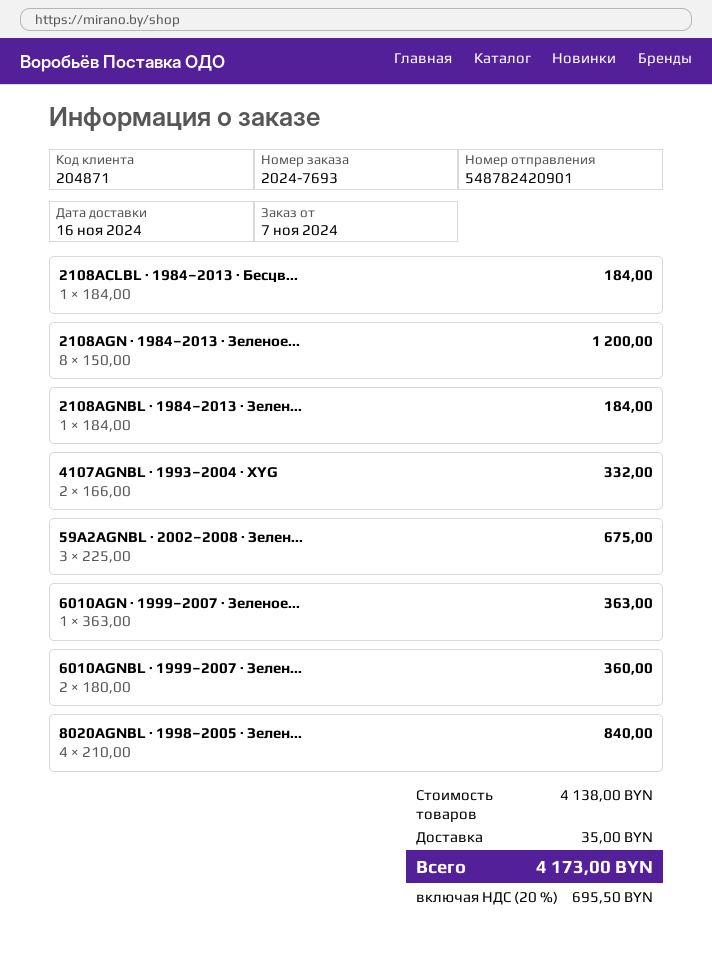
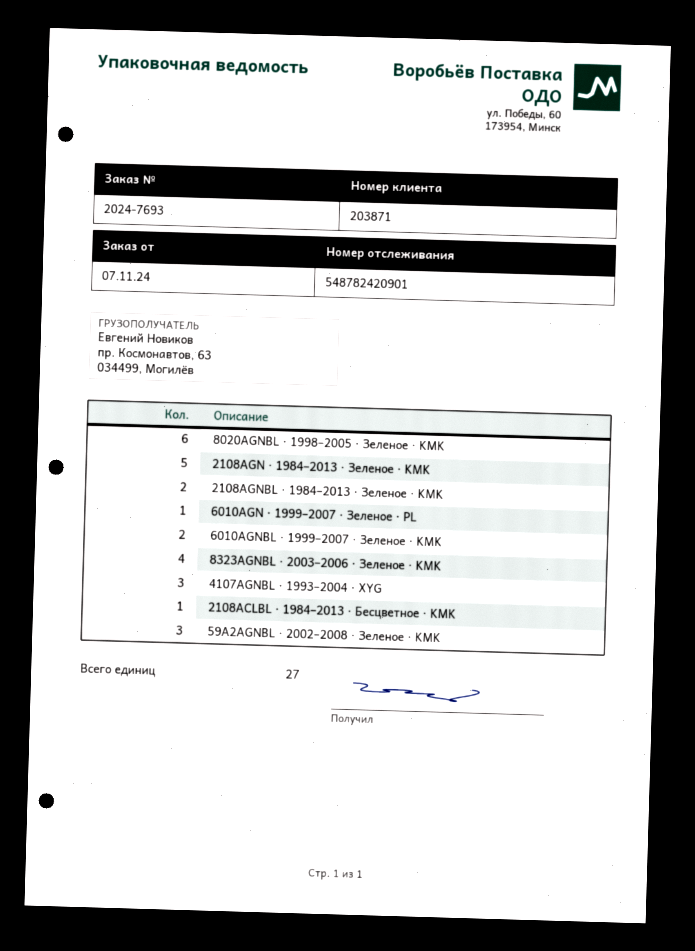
customer number: 204871 -> 203871
2108AGN · 1984–2013 · Зеленое...: 8 -> 5
2108AGNBL · 1984–2013 · Зелен...: 1 -> 2
4107AGNBL · 1993–2004 · XYG: 2 -> 3
8020AGNBL · 1998–2005 · Зелен...: 4 -> 6
8323AGNBL · 2003–2006 · Зеленое · KMK: none -> 4

